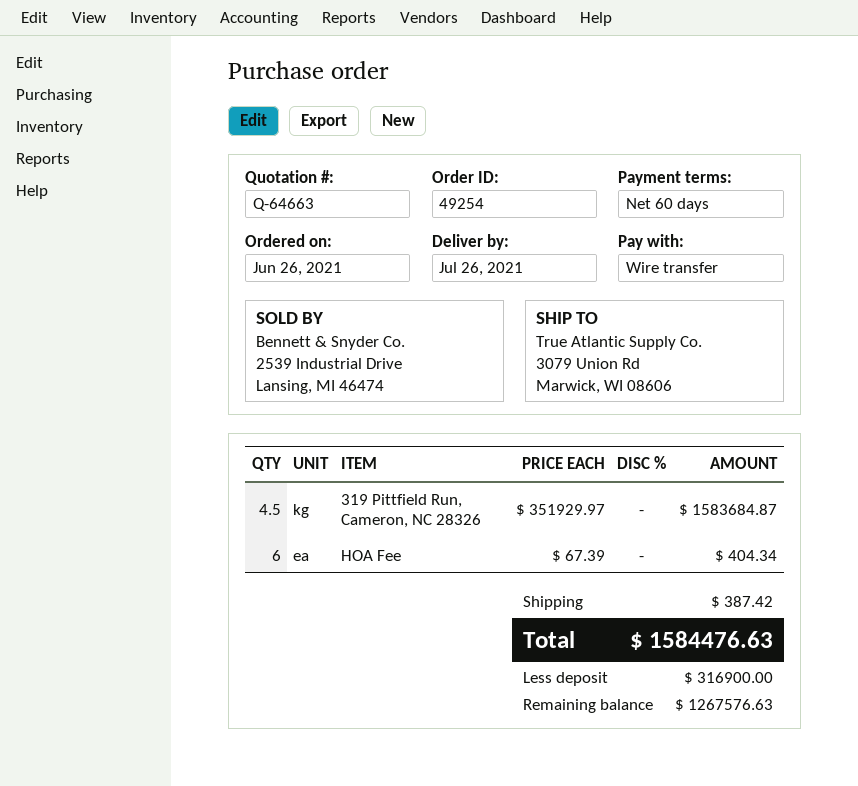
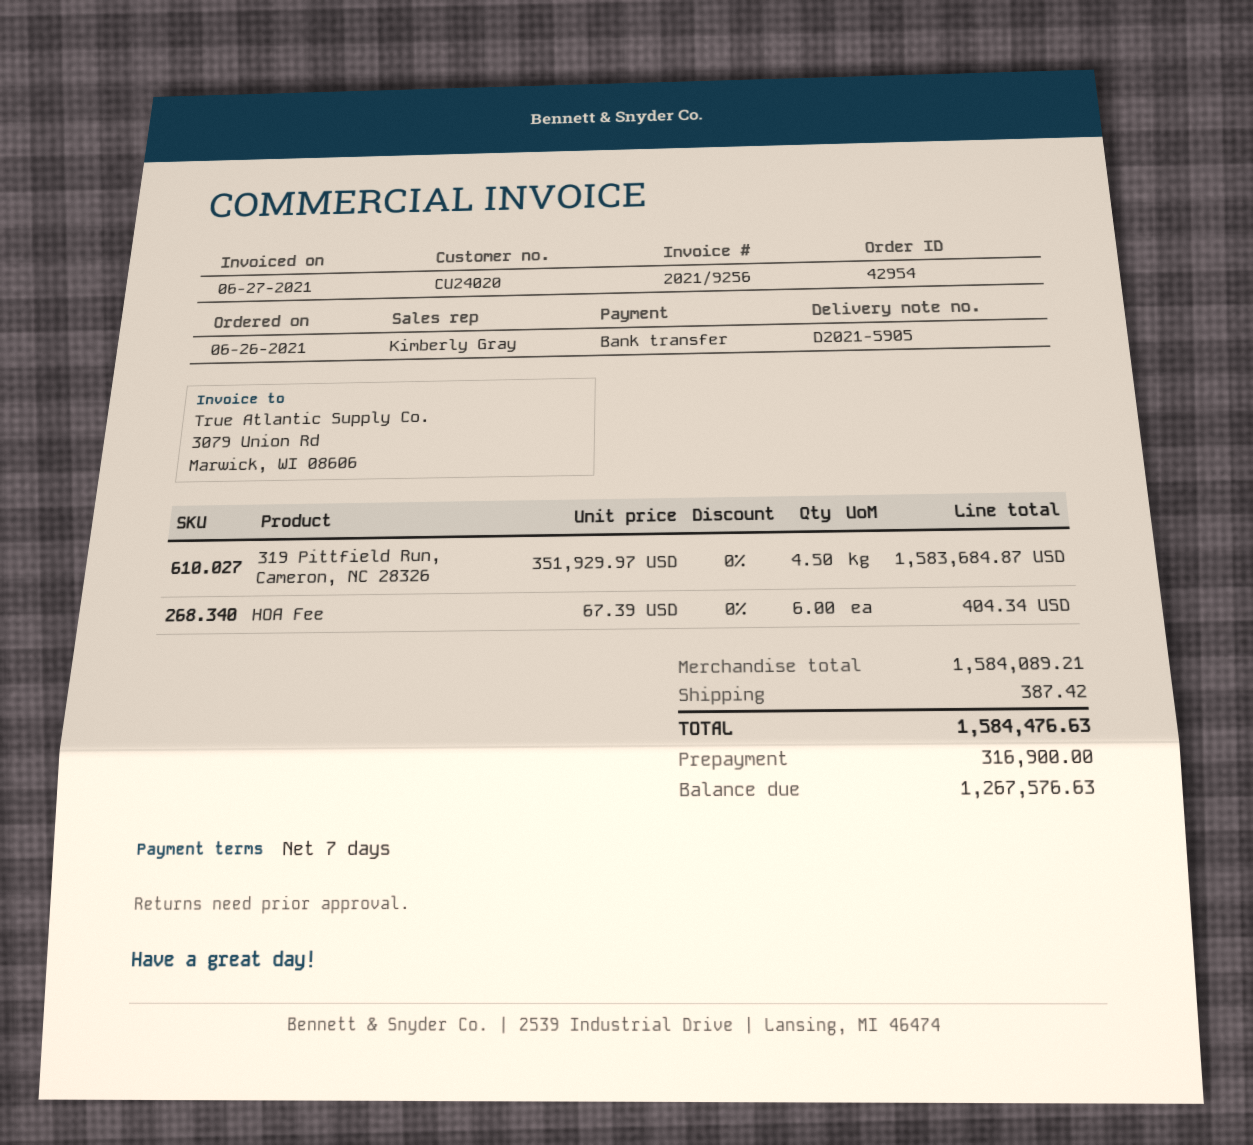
order number: 49254 -> 42954
payment terms: 60 days -> 7 days

